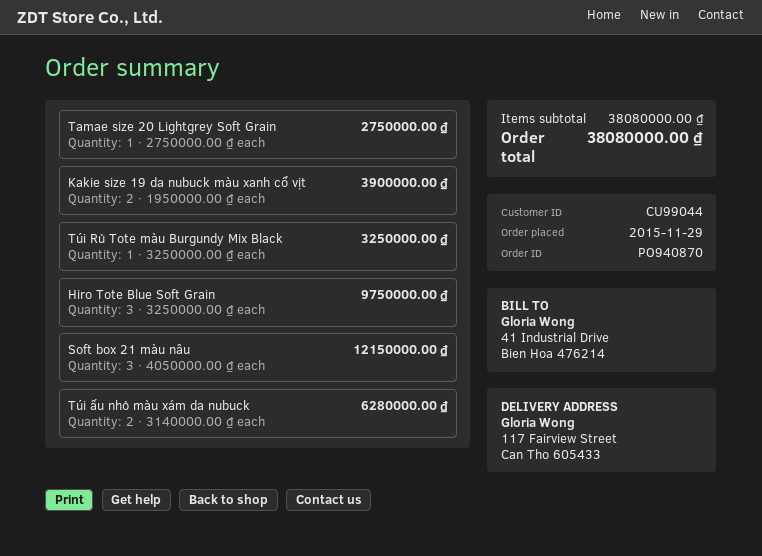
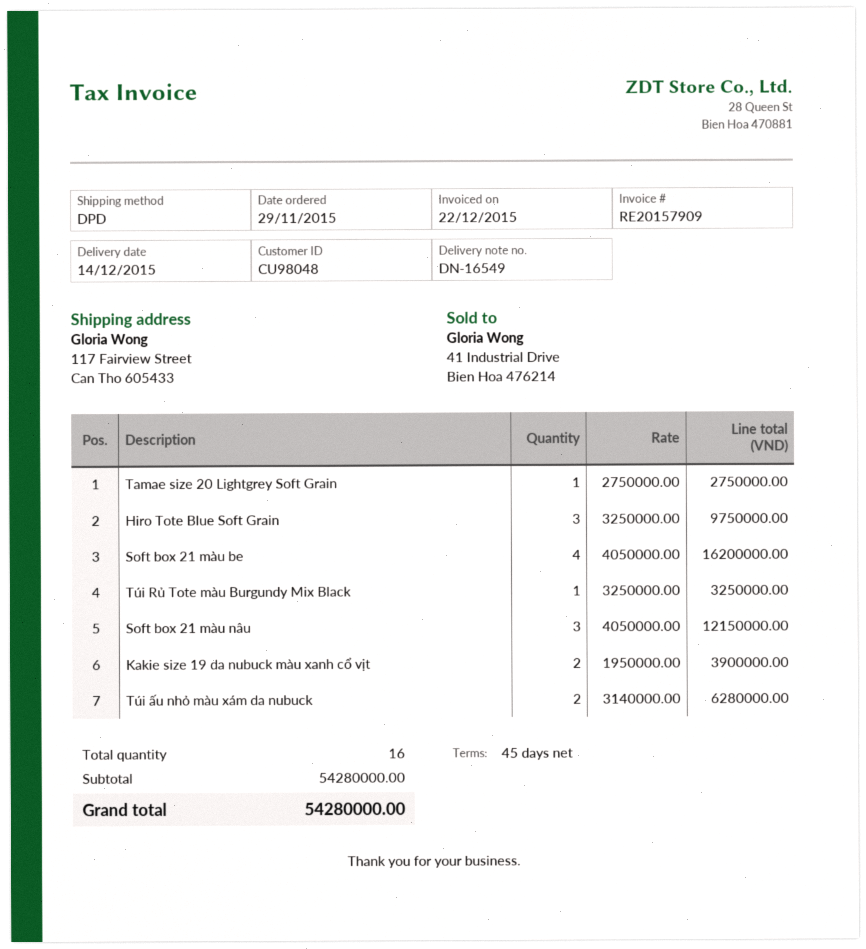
customer number: CU99044 -> CU98048
Soft box 21 màu be: none -> 4 x 4050000.00 = 16200000.00
subtotal: 38080000.00 -> 54280000.00
total: 38080000.00 -> 54280000.00

